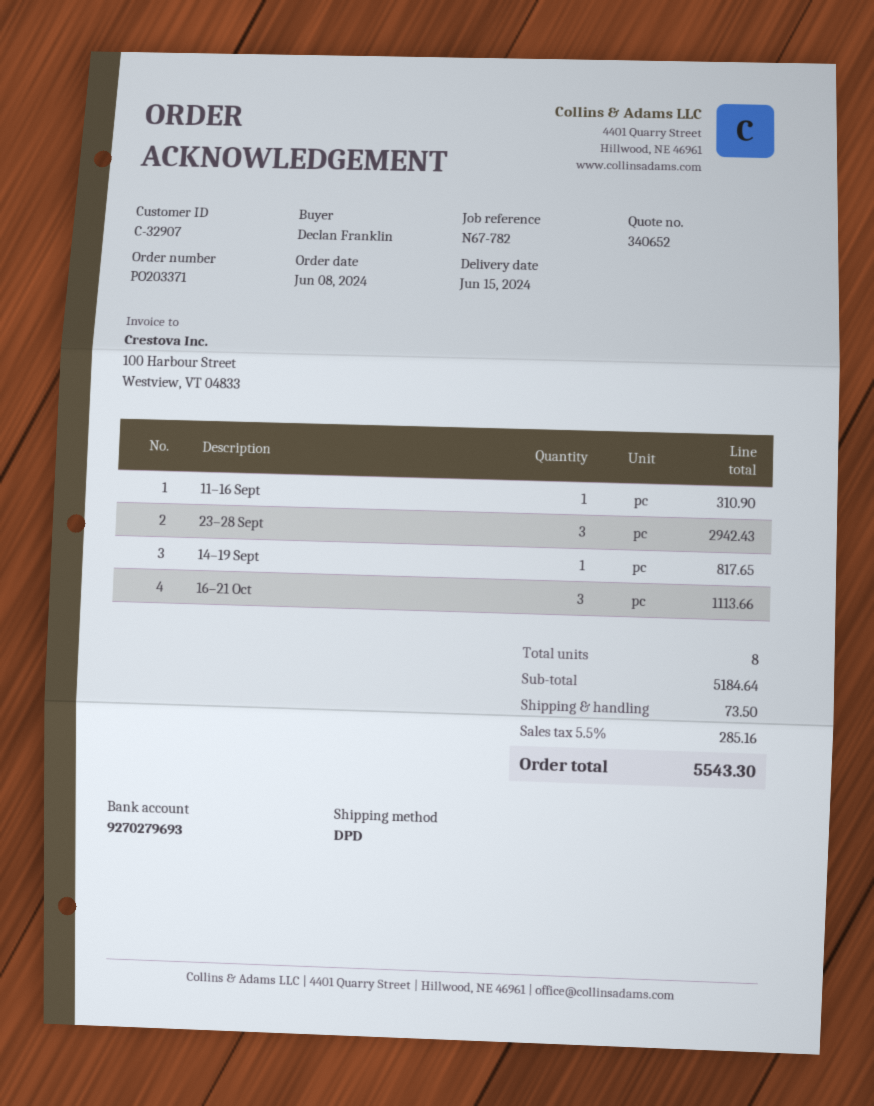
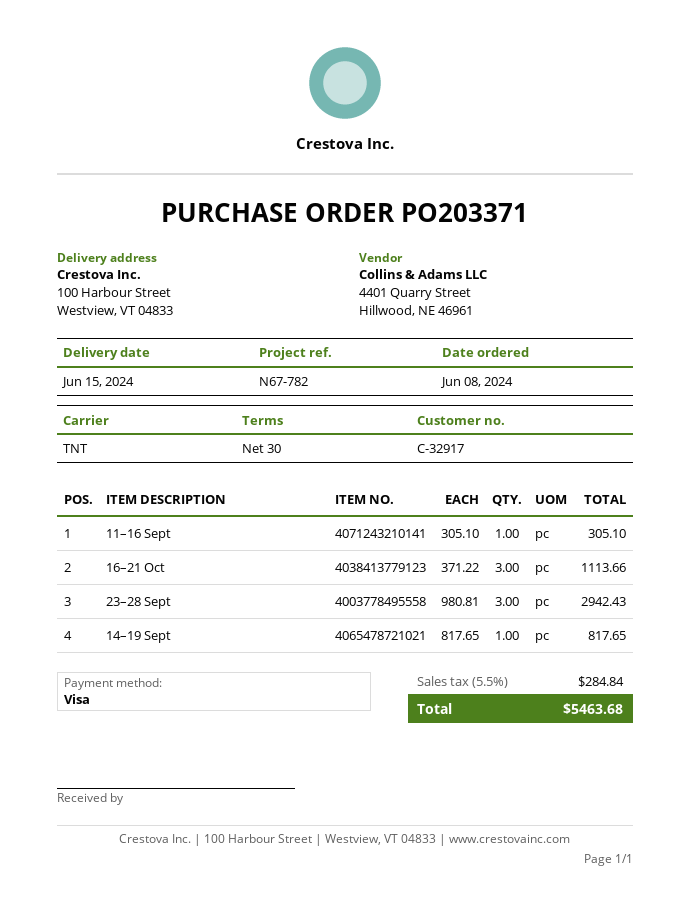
customer number: C-32907 -> C-32917
shipping method: DPD -> TNT
11–16 Sept: 1 for 310.90 -> 1 for 305.10
shipping: 73.50 -> none
tax: 5.5% = 285.16 -> 5.5% = 284.84
total: 5543.30 -> 5463.68

